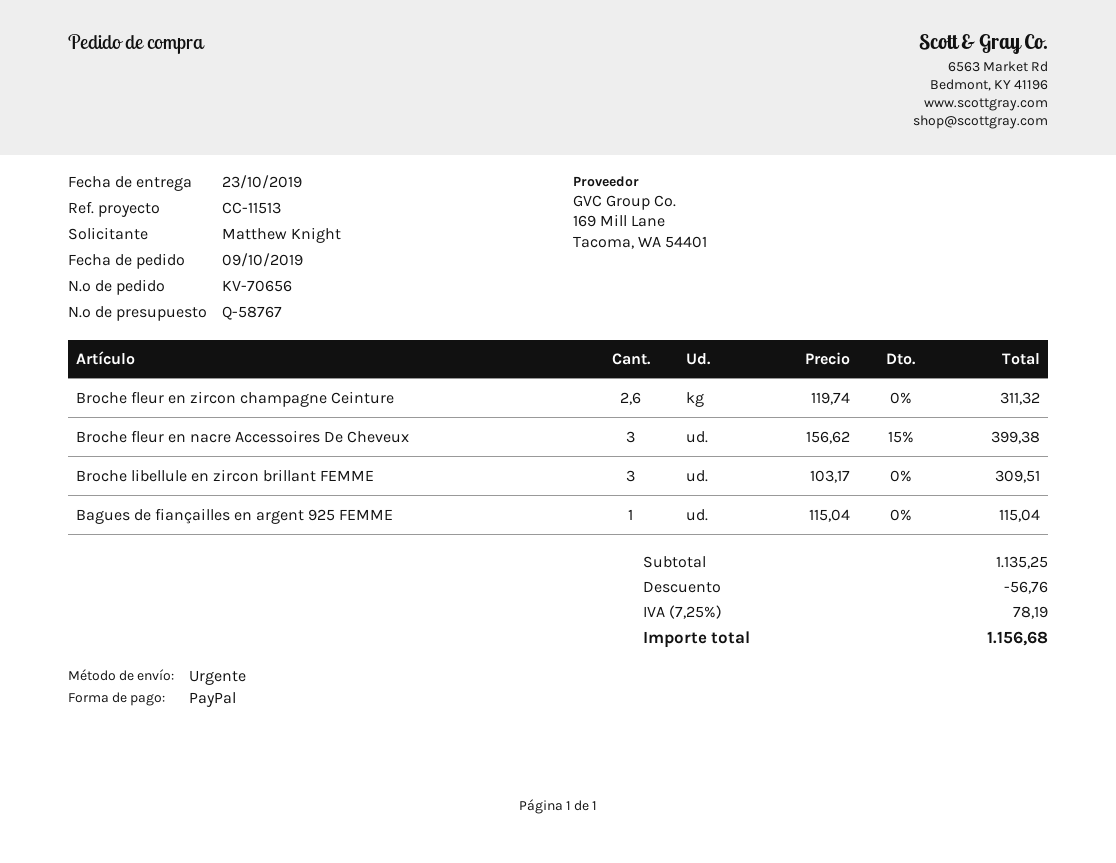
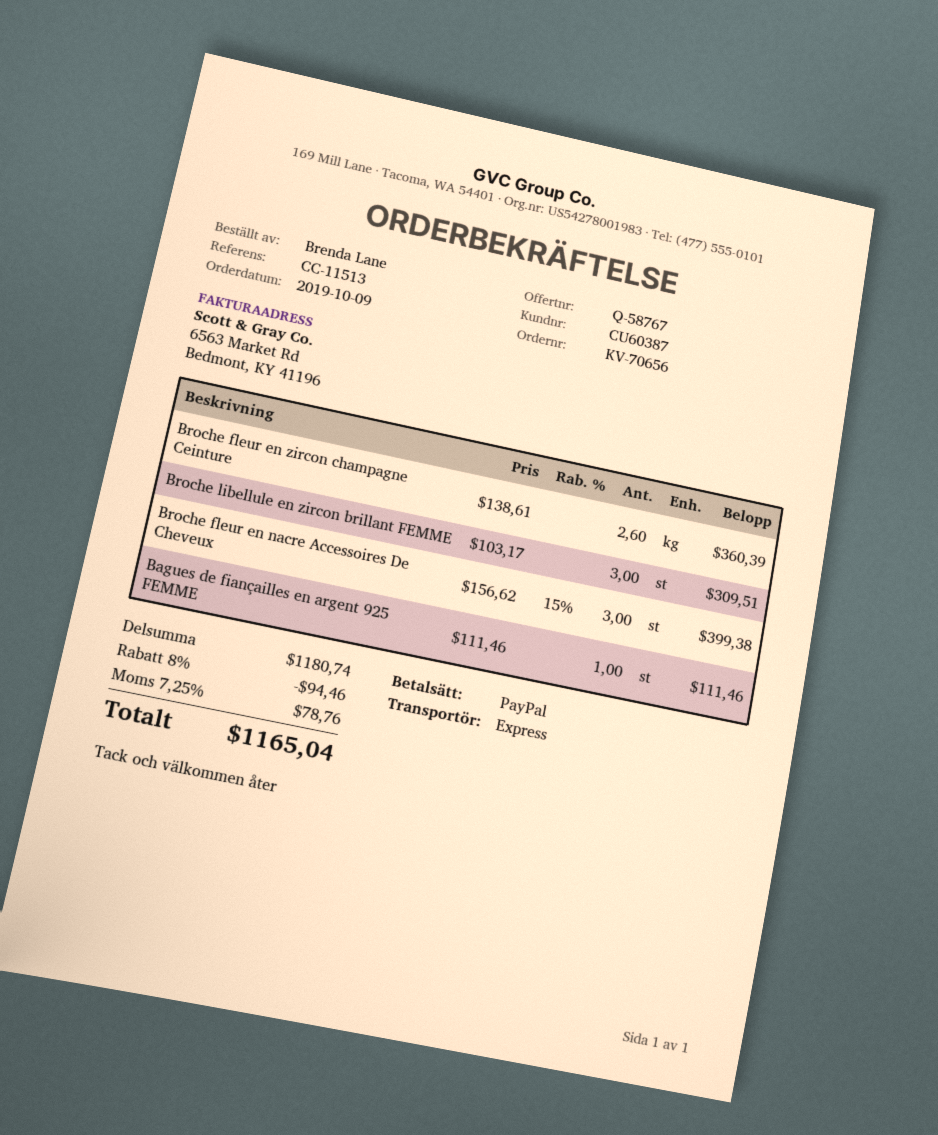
ordered by: Matthew Knight -> Brenda Lane
Broche fleur en zircon champagne Ceinture: 2.6 x 119.74 = 311.32 -> 2.6 x 138.61 = 360.39
Bagues de fiançailles en argent 925 FEMME: 1 x 115.04 = 115.04 -> 1 x 111.46 = 111.46
subtotal: 1135.25 -> 1180.74
discount: 56.76 -> 94.46
tax: 7.25% = 78.19 -> 7.25% = 78.76
total: 1156.68 -> 1165.04

